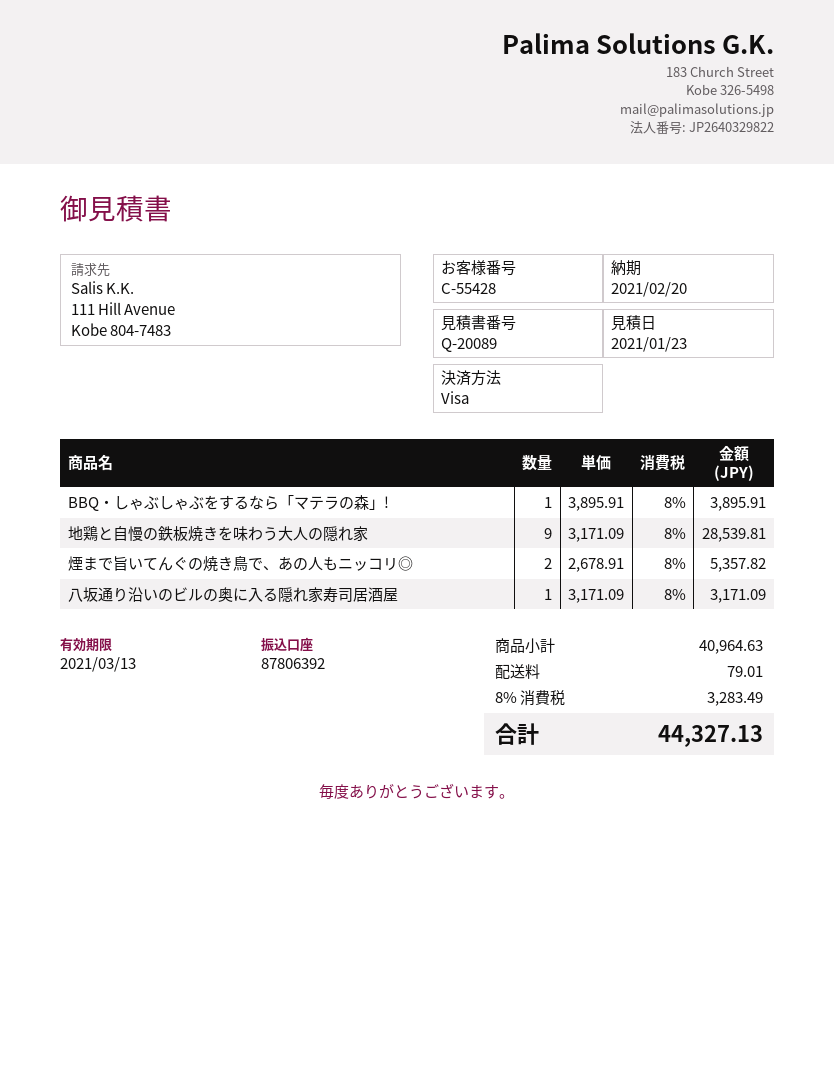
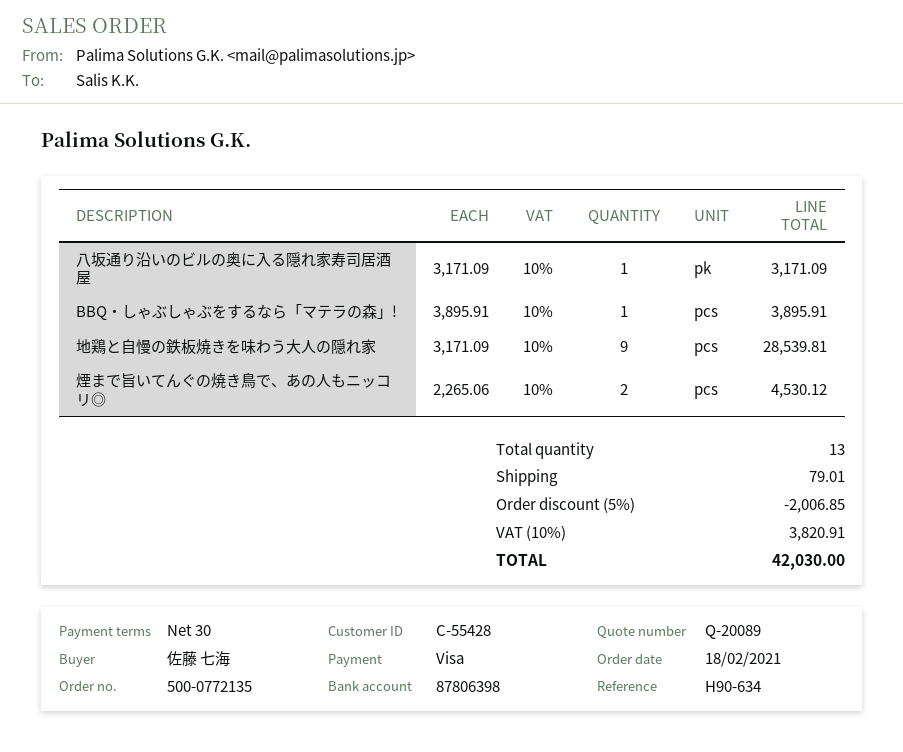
bank account: 87806392 -> 87806398
煙まで旨いてんぐの焼き鳥で、あの人もニッコリ◎: 2 x 2678.91 = 5357.82 -> 2 x 2265.06 = 4530.12
discount: none -> 5% = 2006.85
tax: 8% = 3283.49 -> 10% = 3820.91
total: 44327.13 -> 42030.00

